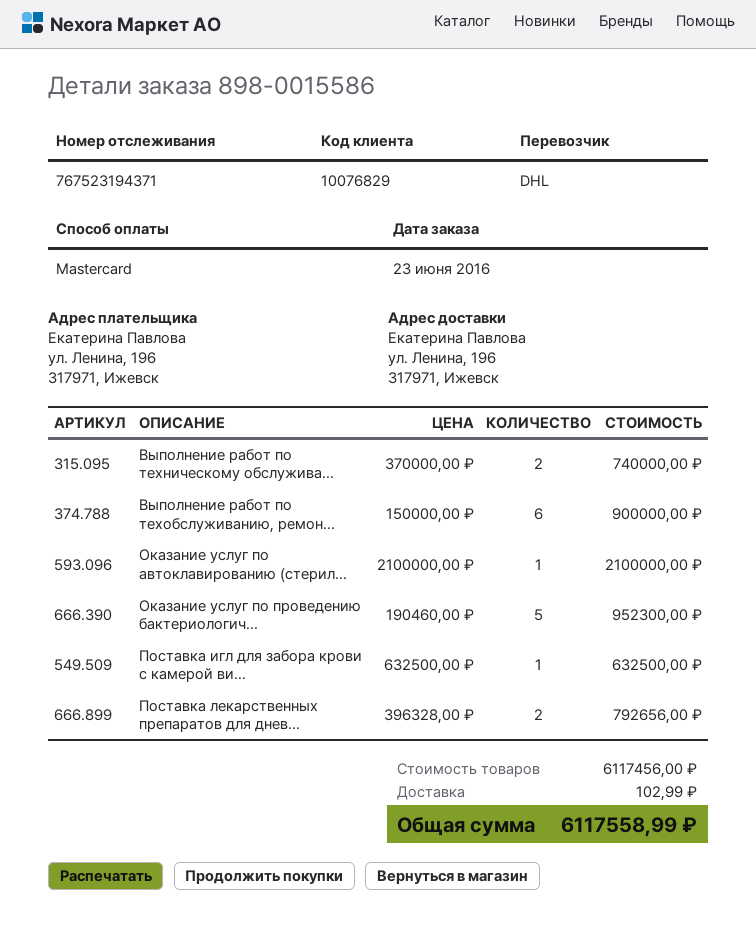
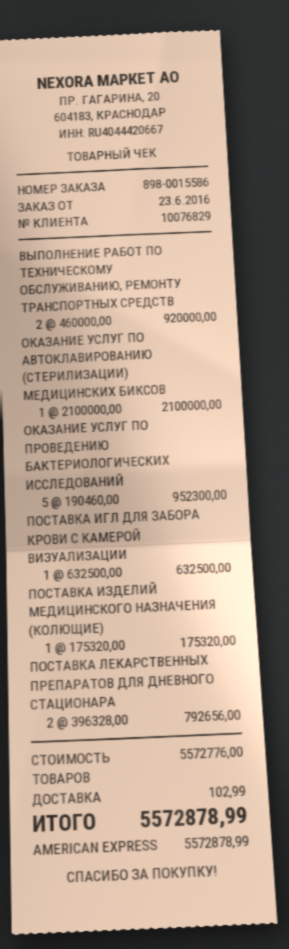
payment method: Mastercard -> American Express
Выполнение работ по техническому обслужива...: 2 x 370000.00 = 740000.00 -> 2 x 460000.00 = 920000.00
Выполнение работ по техобслуживанию, ремон...: 6 x 150000.00 = 900000.00 -> none
ПОСТАВКА ИЗДЕЛИЙ МЕДИЦИНСКОГО НАЗНАЧЕНИЯ (КОЛЮЩИЕ): none -> 1 x 175320.00 = 175320.00
subtotal: 6117456.00 -> 5572776.00
total: 6117558.99 -> 5572878.99

